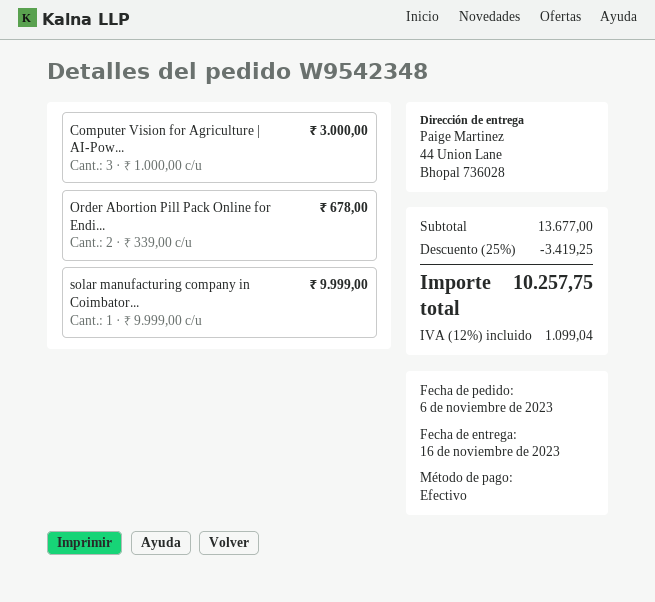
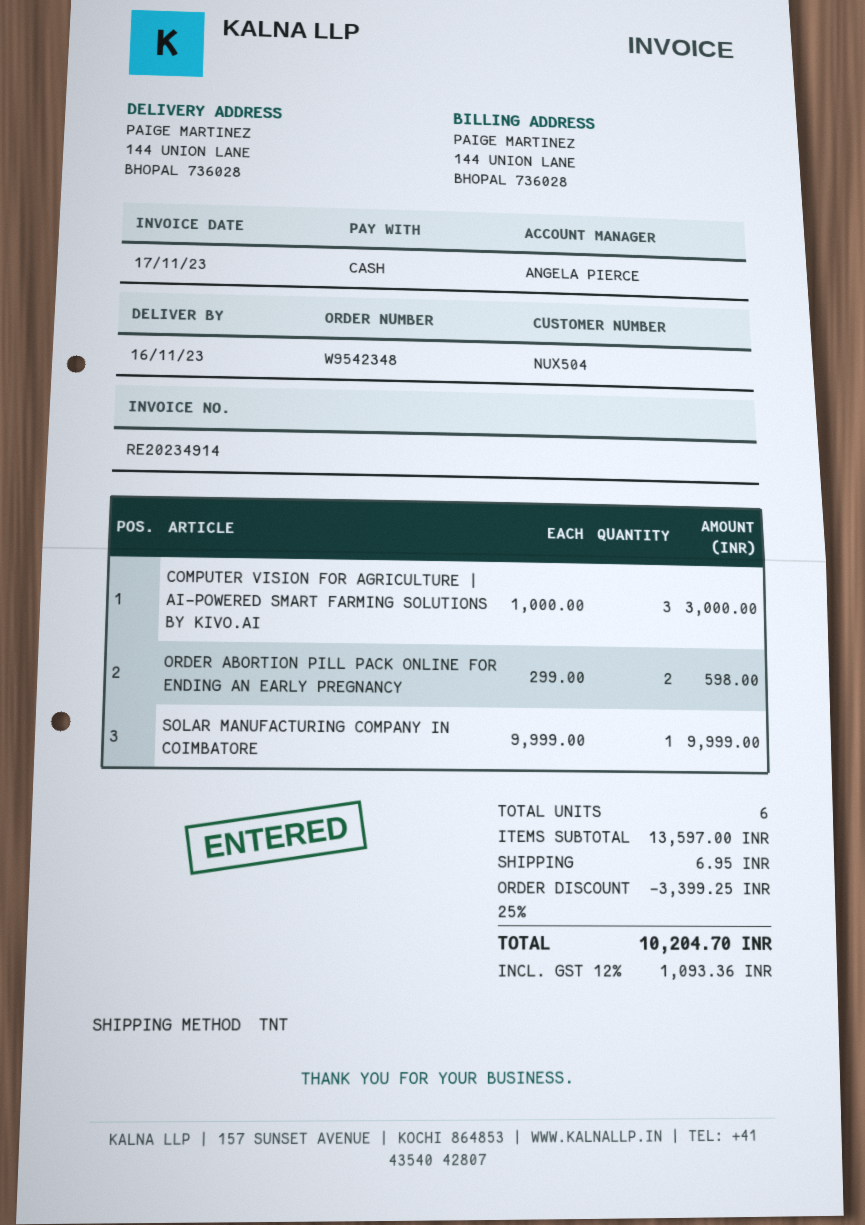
ship to: 44 Union Lane, Bhopal 736028 -> 144 UNION LANE, BHOPAL 736028
Order Abortion Pill Pack Online for Endi...: 2 x 339.00 = 678.00 -> 2 x 299.00 = 598.00
subtotal: 13677.00 -> 13597.00
discount: 25% = 3419.25 -> 25% = 3399.25
shipping: none -> 6.95
tax: 12% = 1099.04 -> 12% = 1093.36
total: 10257.75 -> 10204.70

